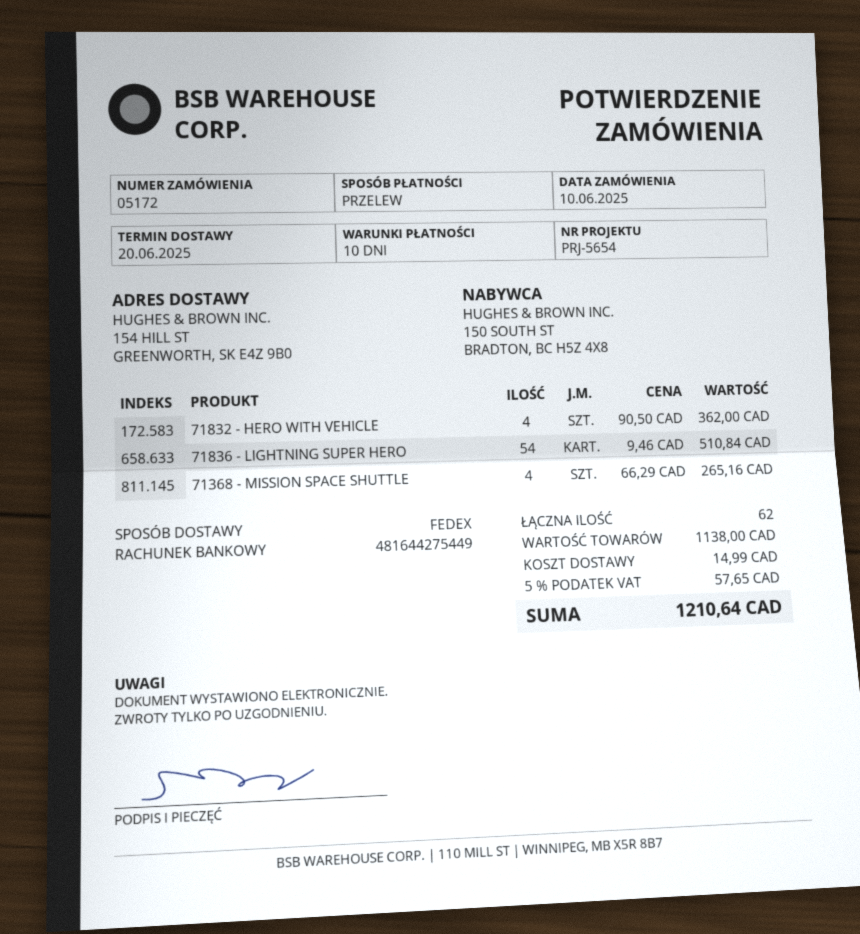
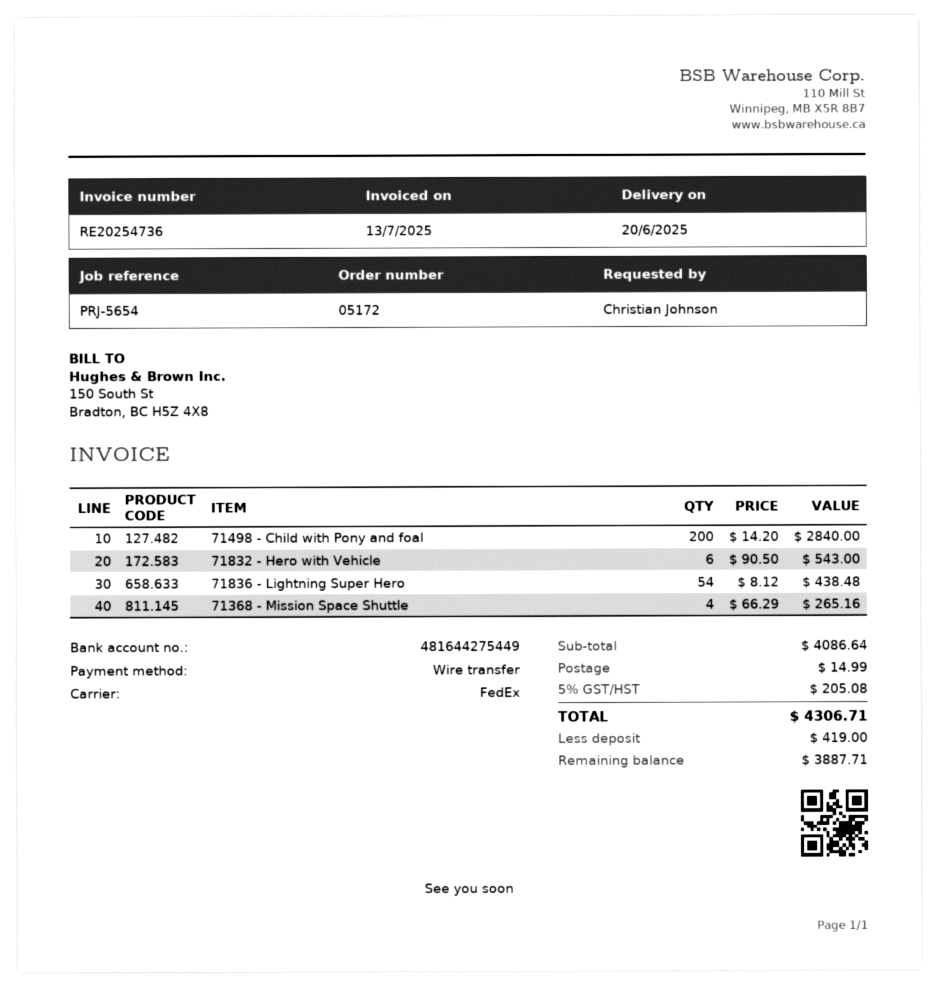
71832 - HERO WITH VEHICLE: 4 x 90.50 = 362.00 -> 6 x 90.50 = 543.00
71836 - LIGHTNING SUPER HERO: 54 x 9.46 = 510.84 -> 54 x 8.12 = 438.48
71498 - Child with Pony and foal: none -> 200 x 14.20 = 2840.00
subtotal: 1138.00 -> 4086.64
tax: 5% = 57.65 -> 5% = 205.08
total: 1210.64 -> 4306.71

